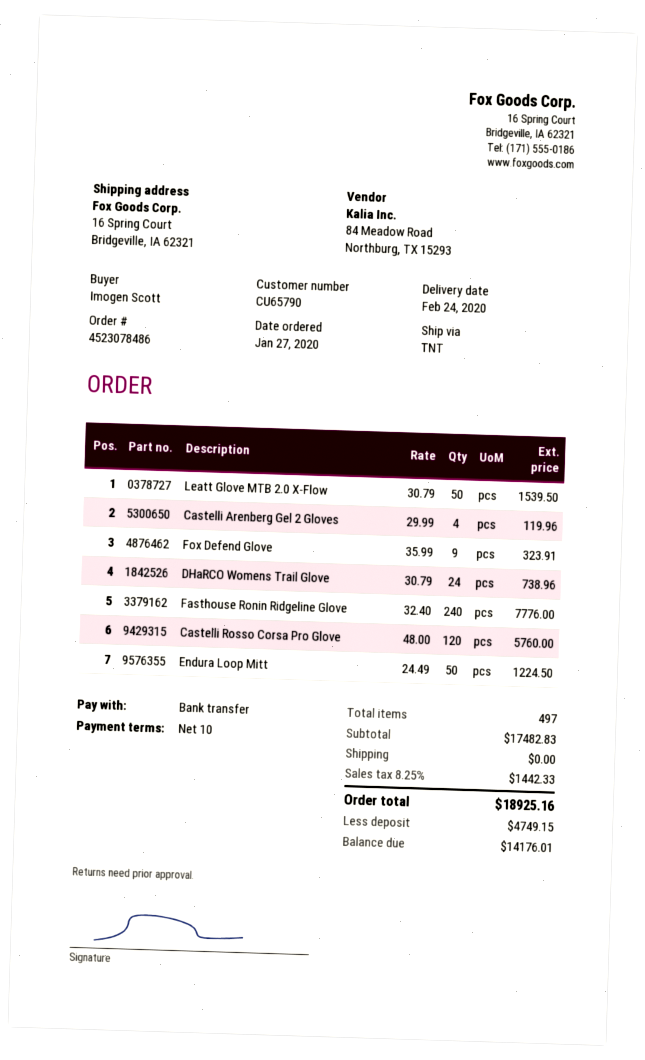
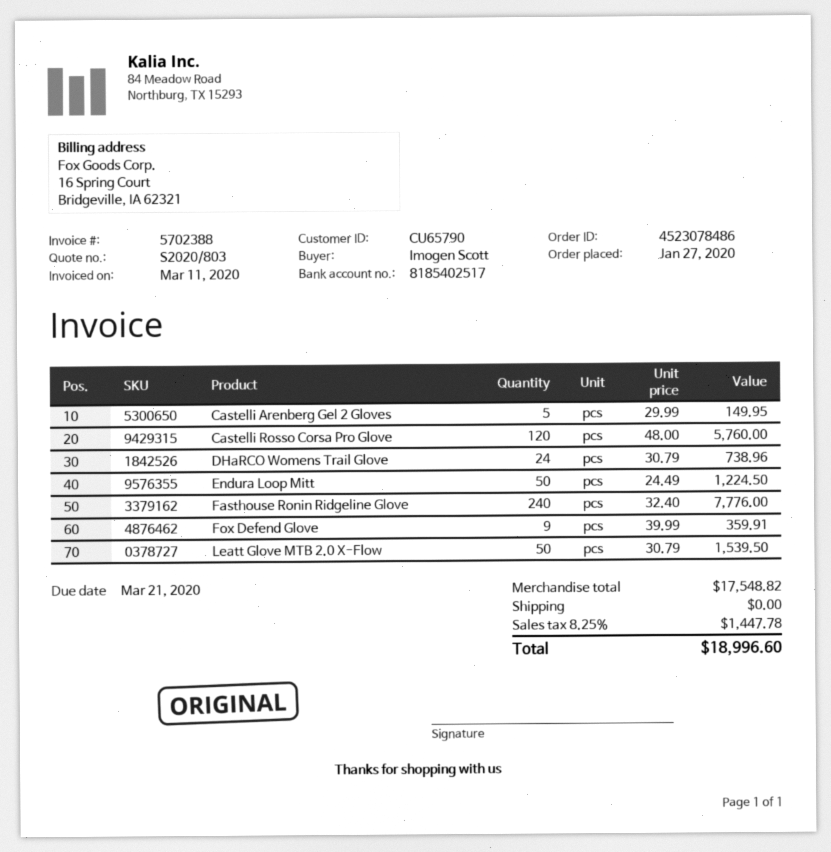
Castelli Arenberg Gel 2 Gloves: 4 x 29.99 = 119.96 -> 5 x 29.99 = 149.95
Fox Defend Glove: 9 x 35.99 = 323.91 -> 9 x 39.99 = 359.91
subtotal: 17482.83 -> 17548.82
tax: 8.25% = 1442.33 -> 8.25% = 1447.78
total: 18925.16 -> 18996.60

